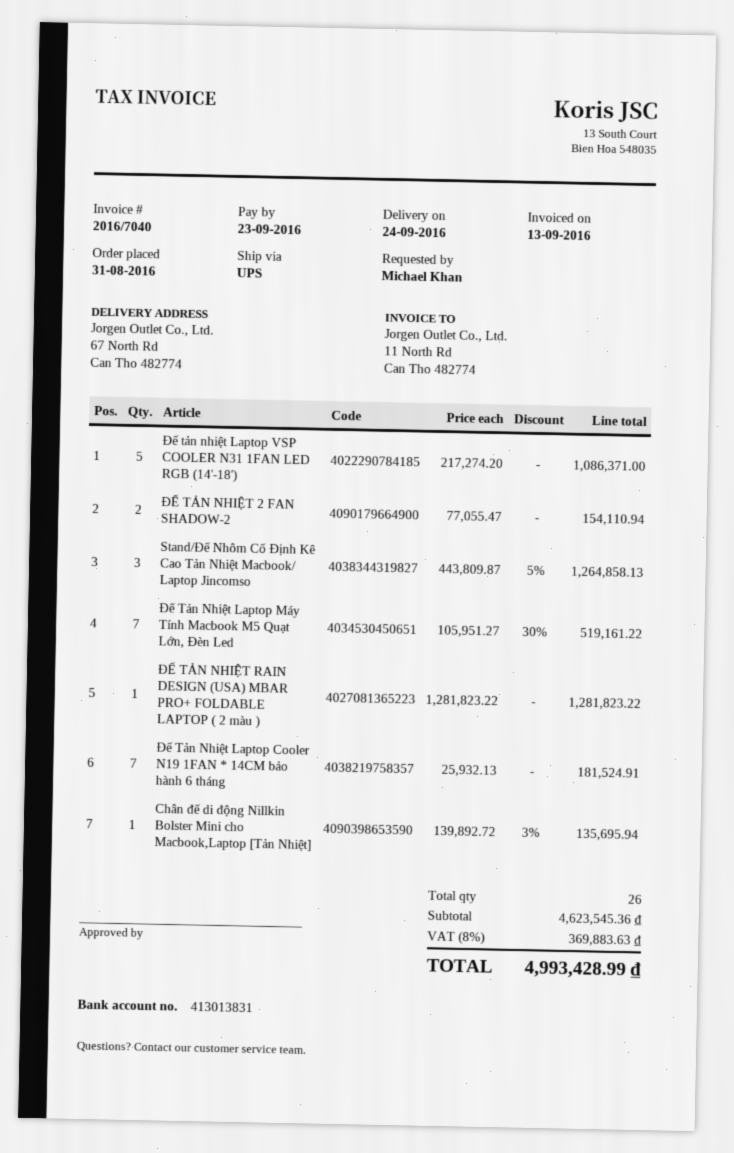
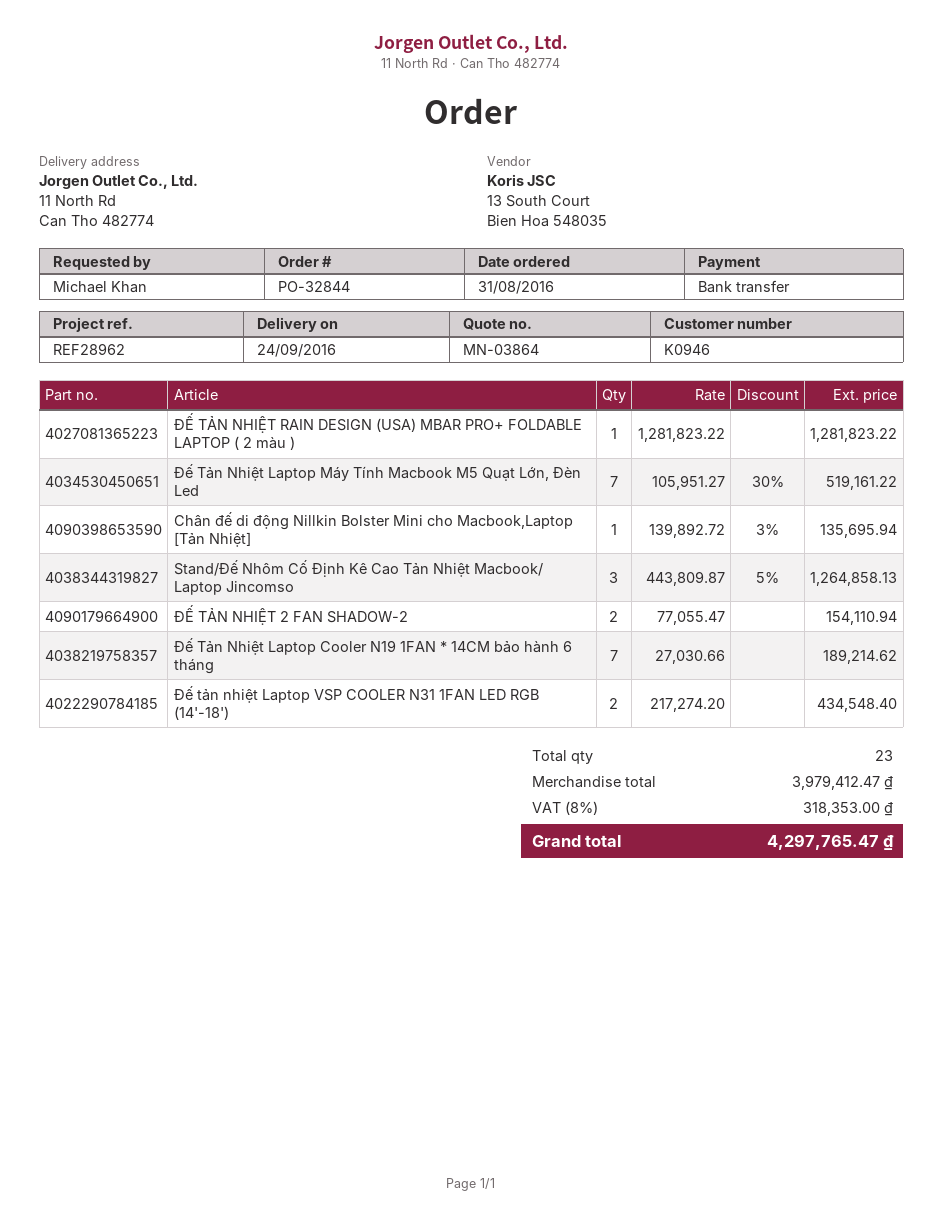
ship to: 67 North Rd, Can Tho 482774 -> 11 North Rd, Can Tho 482774
Đế tản nhiệt Laptop VSP COOLER N31 1FAN LED RGB (14'-18'): 5 x 217274.20 = 1086371.00 -> 2 x 217274.20 = 434548.40
Đế Tản Nhiệt Laptop Cooler N19 1FAN * 14CM bảo hành 6 tháng: 7 x 25932.13 = 181524.91 -> 7 x 27030.66 = 189214.62
total quantity: 26 -> 23
subtotal: 4623545.36 -> 3979412.47
tax: 8% = 369883.63 -> 8% = 318353.00
total: 4993428.99 -> 4297765.47

